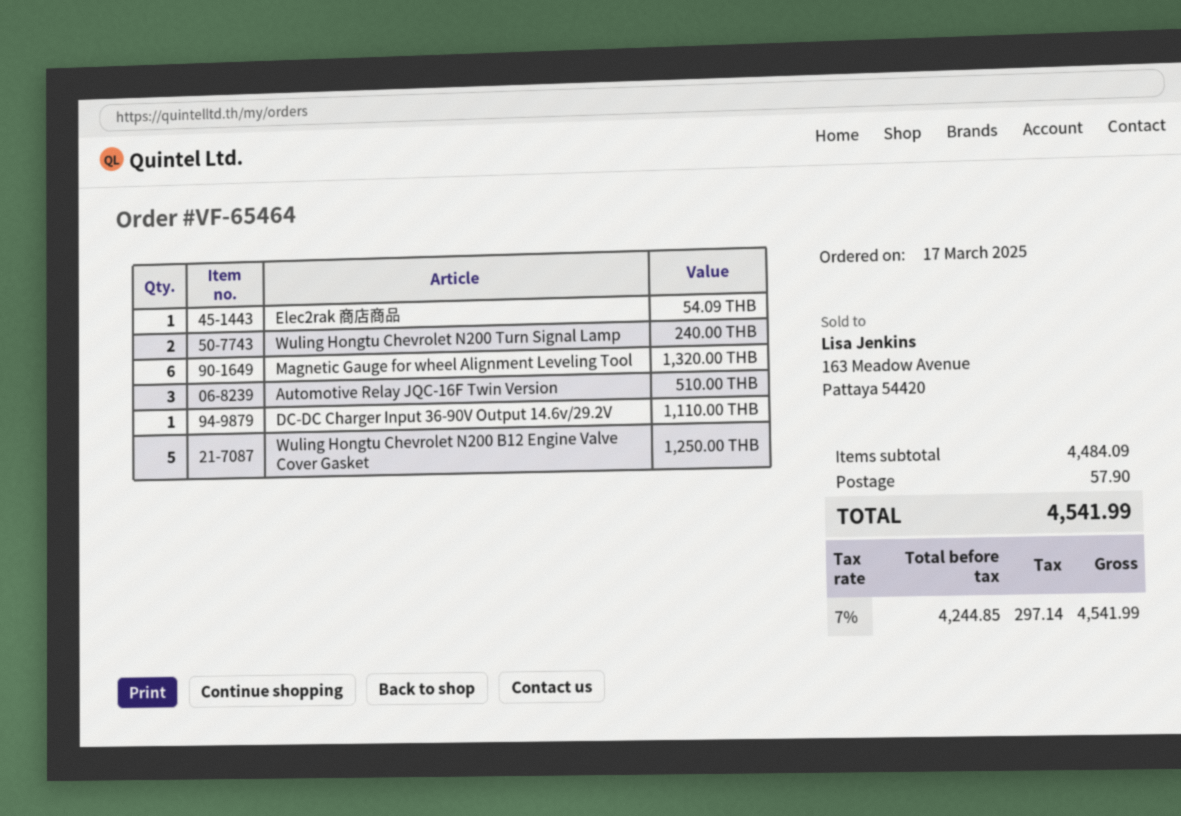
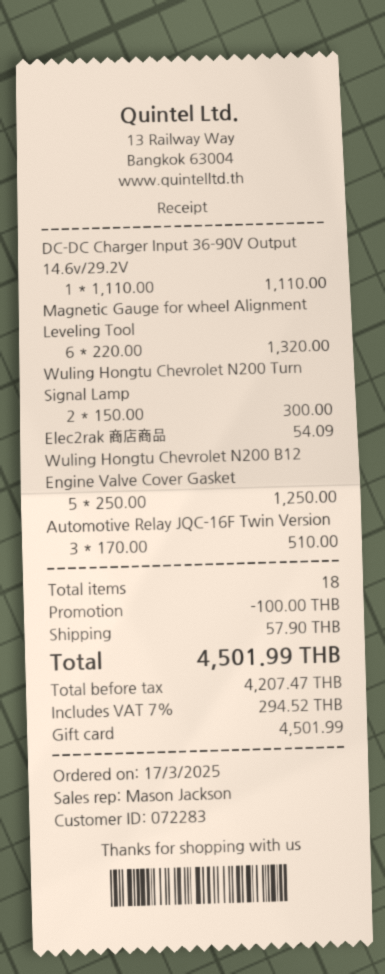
Wuling Hongtu Chevrolet N200 Turn Signal Lamp: 2 for 240.00 -> 2 for 300.00
discount: none -> 100.00
net: 4244.85 -> 4207.47
tax: 7% = 297.14 -> 7% = 294.52
total: 4541.99 -> 4501.99

